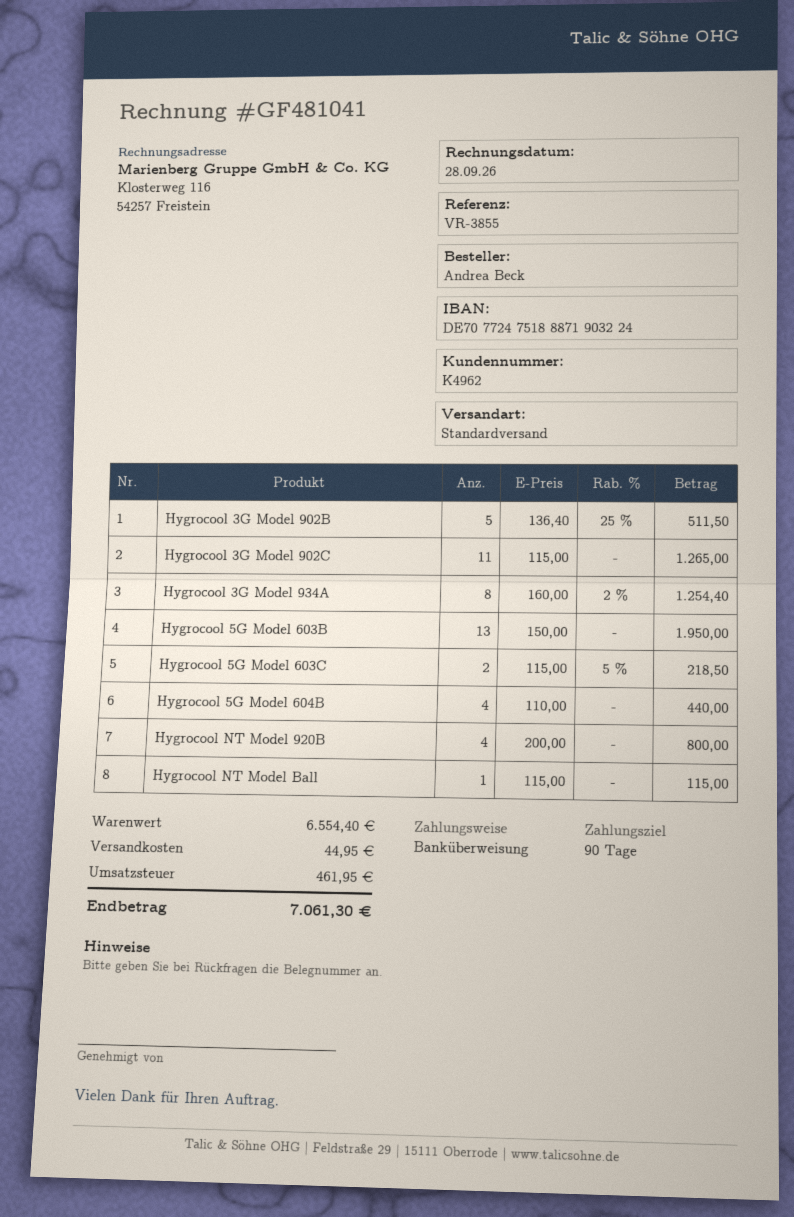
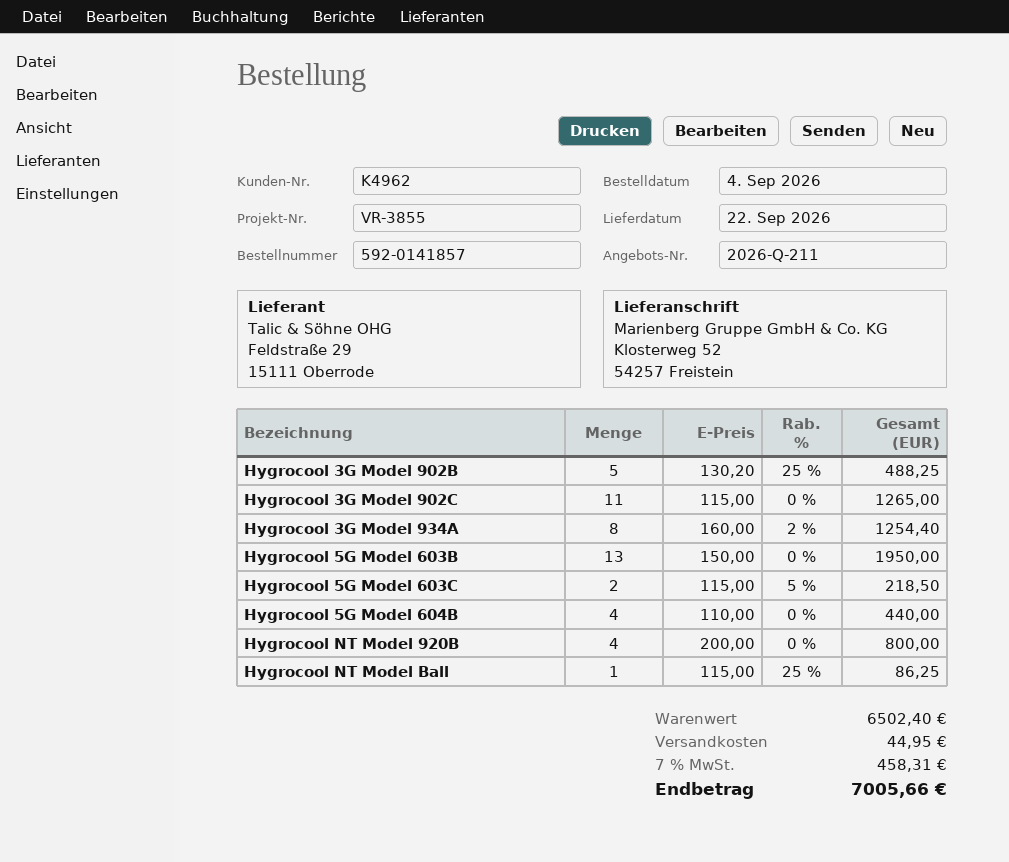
Hygrocool 3G Model 902B: 5 x 136.40 - 25% = 511.50 -> 5 x 130.20 - 25% = 488.25
Hygrocool NT Model Ball: 1 x 115.00 = 115.00 -> 1 x 115.00 - 25% = 86.25
subtotal: 6554.40 -> 6502.40
tax: 461.95 -> 458.31
total: 7061.30 -> 7005.66

